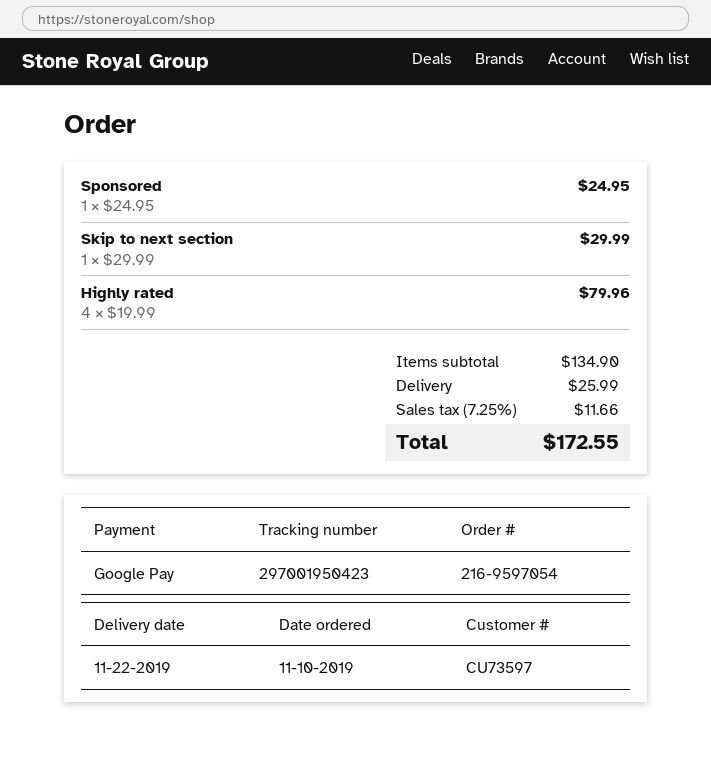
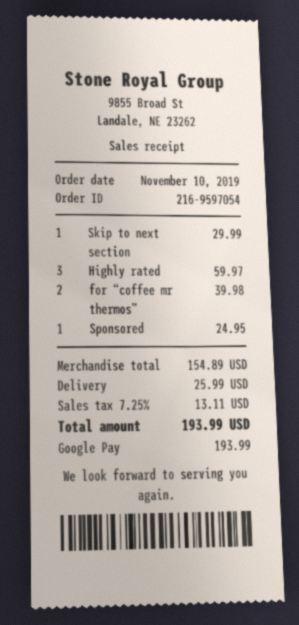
Highly rated: 4 for 79.96 -> 3 for 59.97
for “coffee mr thermos”: none -> 2 for 39.98
subtotal: 134.90 -> 154.89
tax: 7.25% = 11.66 -> 7.25% = 13.11
total: 172.55 -> 193.99

